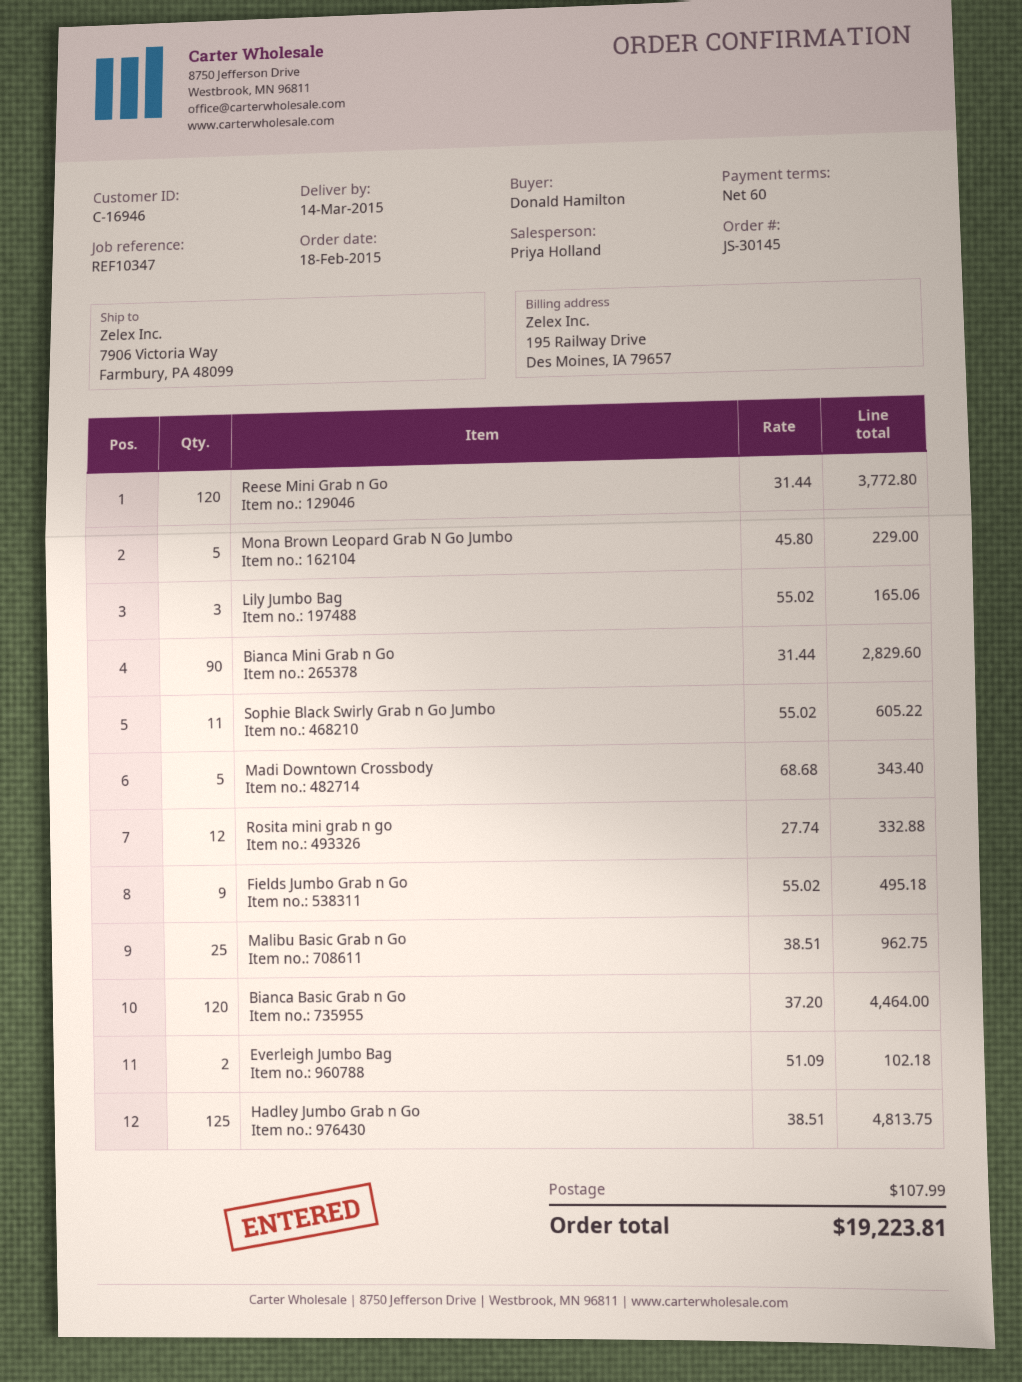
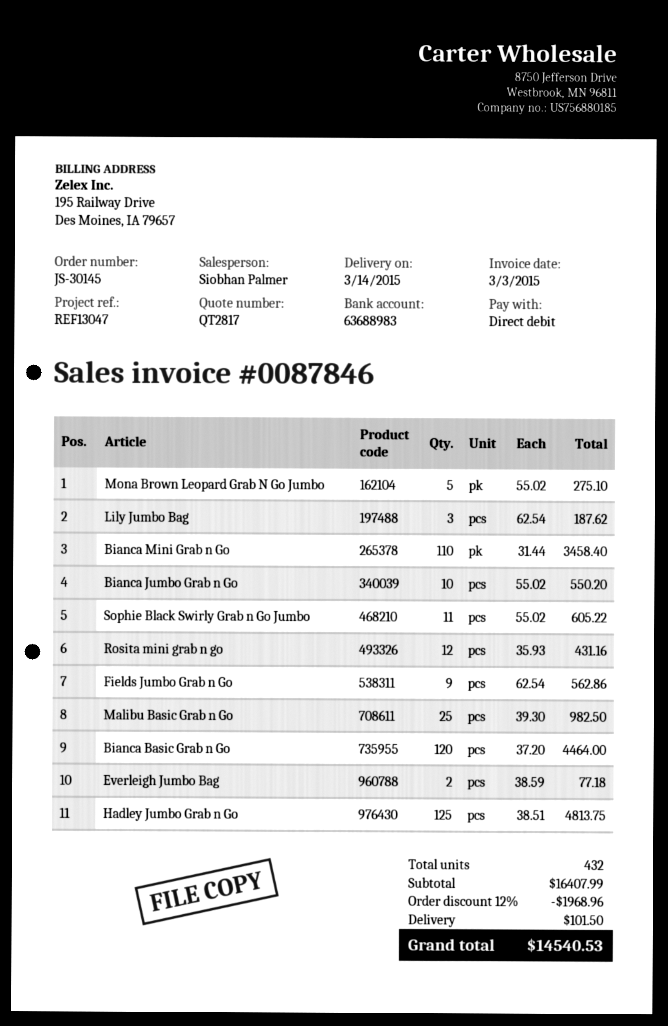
reference: REF10347 -> REF13047
sales rep: Priya Holland -> Siobhan Palmer
Reese Mini Grab n Go: 120 x 31.44 = 3772.80 -> none
Mona Brown Leopard Grab N Go Jumbo: 5 x 45.80 = 229.00 -> 5 x 55.02 = 275.10
Lily Jumbo Bag: 3 x 55.02 = 165.06 -> 3 x 62.54 = 187.62
Bianca Mini Grab n Go: 90 x 31.44 = 2829.60 -> 110 x 31.44 = 3458.40
Madi Downtown Crossbody: 5 x 68.68 = 343.40 -> none
Rosita mini grab n go: 12 x 27.74 = 332.88 -> 12 x 35.93 = 431.16
Fields Jumbo Grab n Go: 9 x 55.02 = 495.18 -> 9 x 62.54 = 562.86
Malibu Basic Grab n Go: 25 x 38.51 = 962.75 -> 25 x 39.30 = 982.50
Everleigh Jumbo Bag: 2 x 51.09 = 102.18 -> 2 x 38.59 = 77.18
Bianca Jumbo Grab n Go: none -> 10 x 55.02 = 550.20
discount: none -> 12% = 1968.96
shipping: 107.99 -> 101.50
total: 19223.81 -> 14540.53

